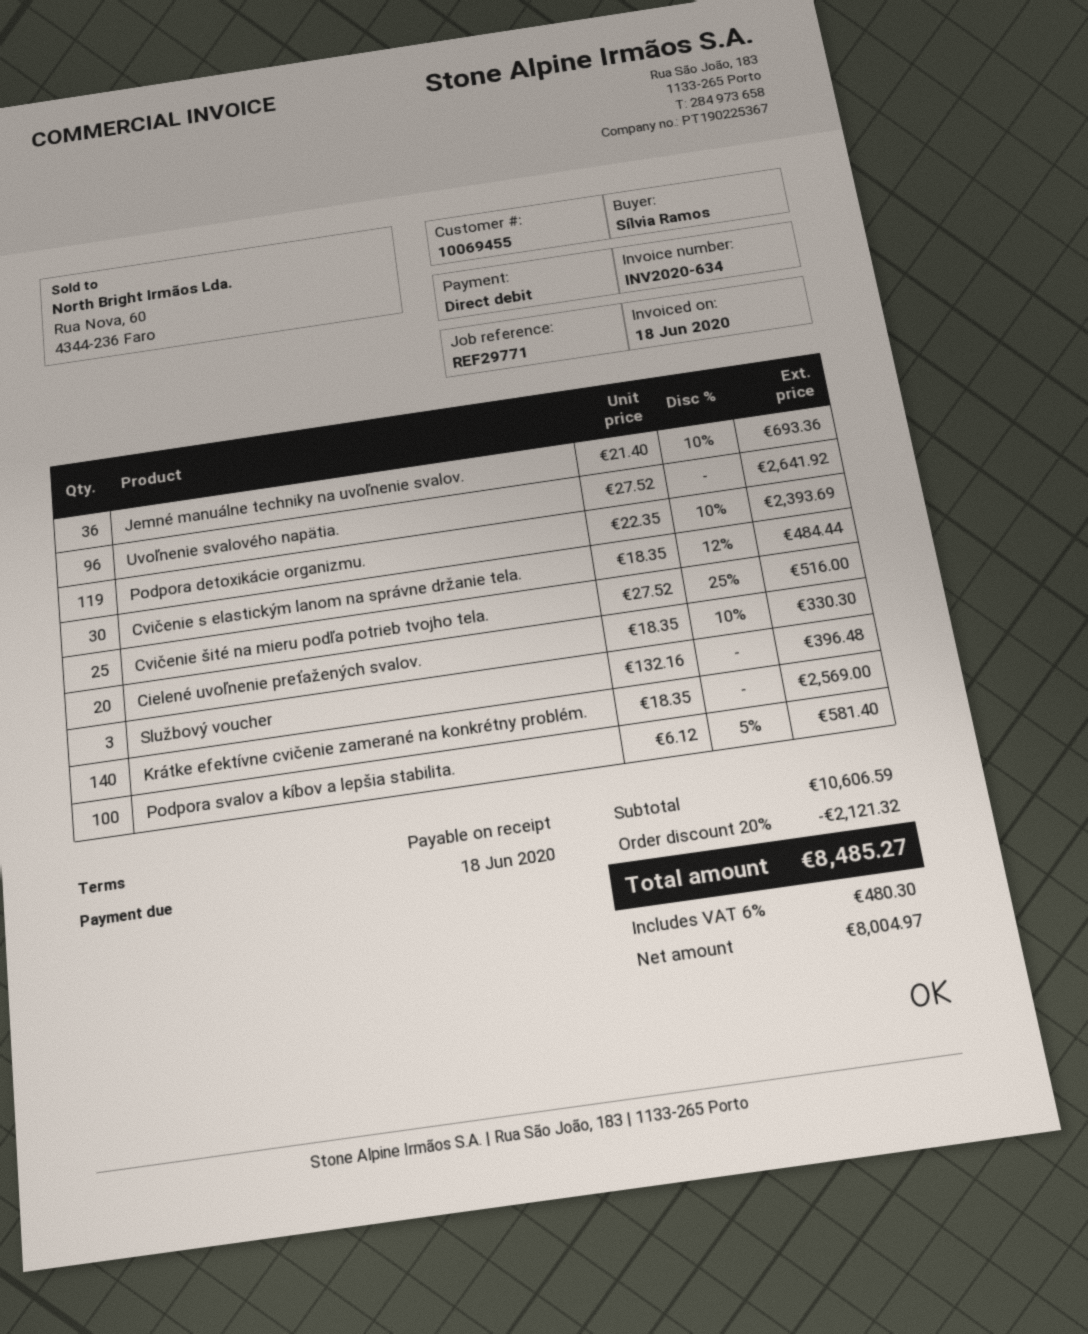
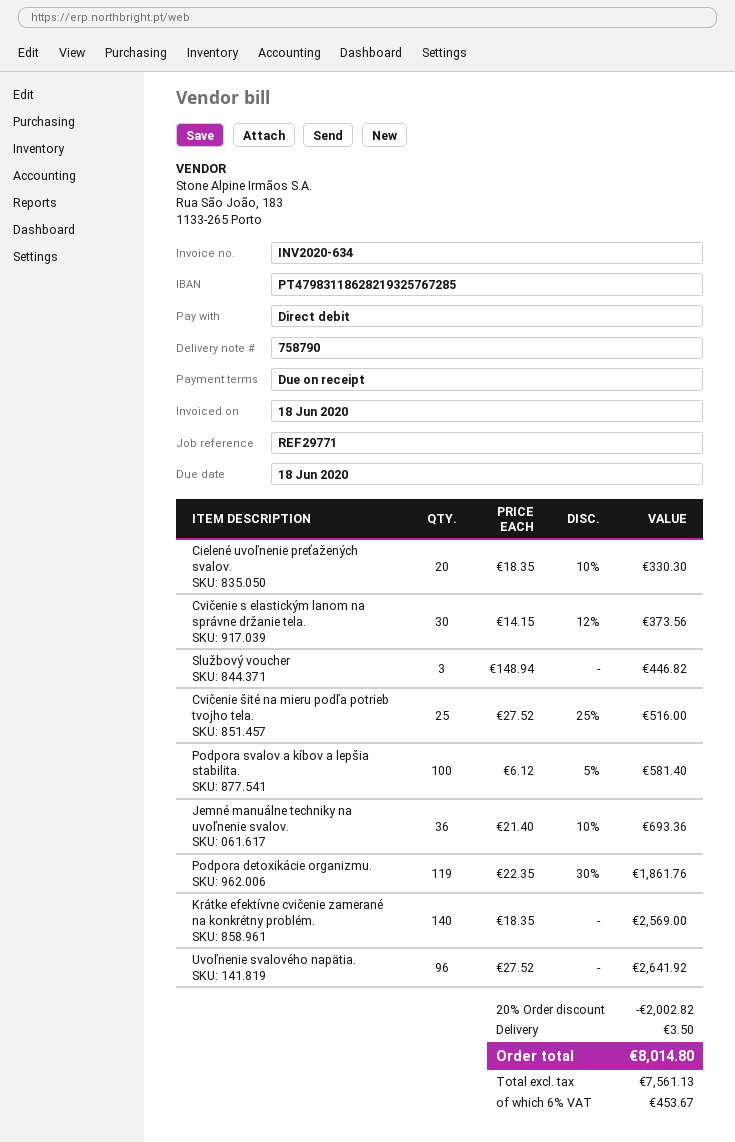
Podpora detoxikácie organizmu.: 119 x 22.35 - 10% = 2393.69 -> 119 x 22.35 - 30% = 1861.76
Cvičenie s elastickým lanom na správne držanie tela.: 30 x 18.35 - 12% = 484.44 -> 30 x 14.15 - 12% = 373.56
Službový voucher: 3 x 132.16 = 396.48 -> 3 x 148.94 = 446.82
discount: 20% = 2121.32 -> 20% = 2002.82
shipping: none -> 3.50
net: 8004.97 -> 7561.13
tax: 6% = 480.30 -> 6% = 453.67
total: 8485.27 -> 8014.80

